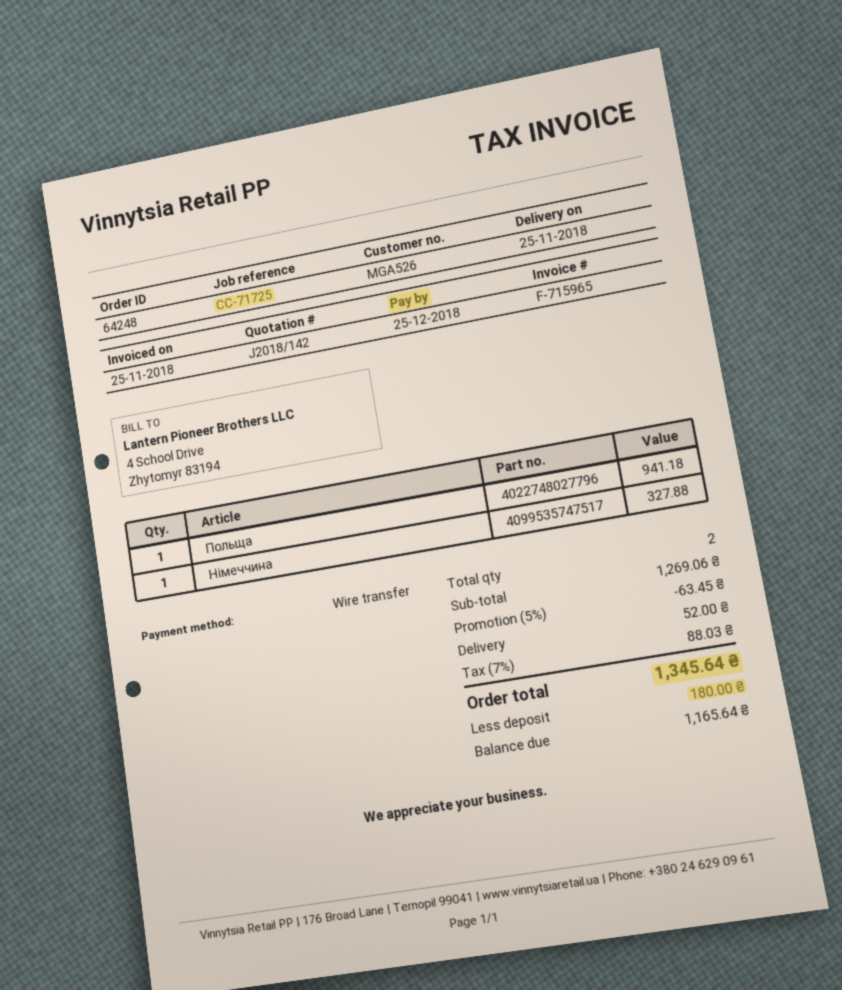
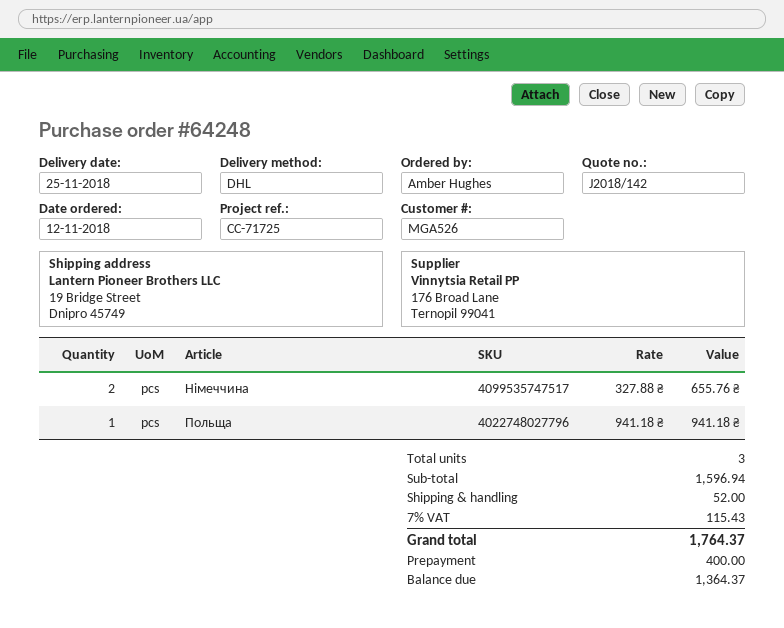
Німеччина: 1 for 327.88 -> 2 for 655.76
total quantity: 2 -> 3
subtotal: 1269.06 -> 1596.94
discount: 5% = 63.45 -> none
tax: 7% = 88.03 -> 7% = 115.43
total: 1345.64 -> 1764.37
deposit: 180.00 -> 400.00
balance: 1165.64 -> 1364.37

